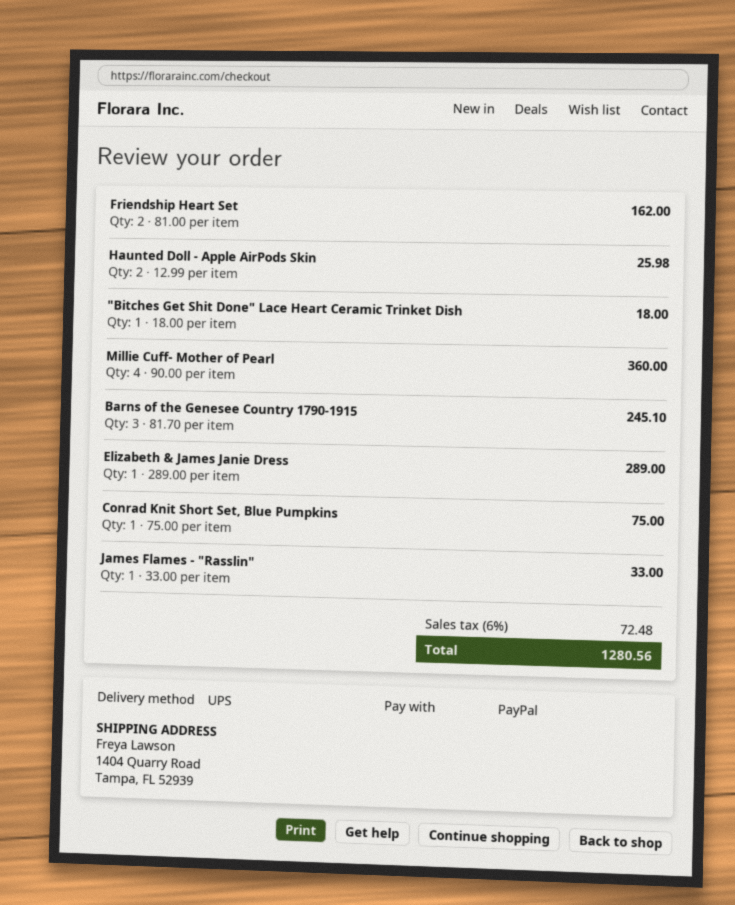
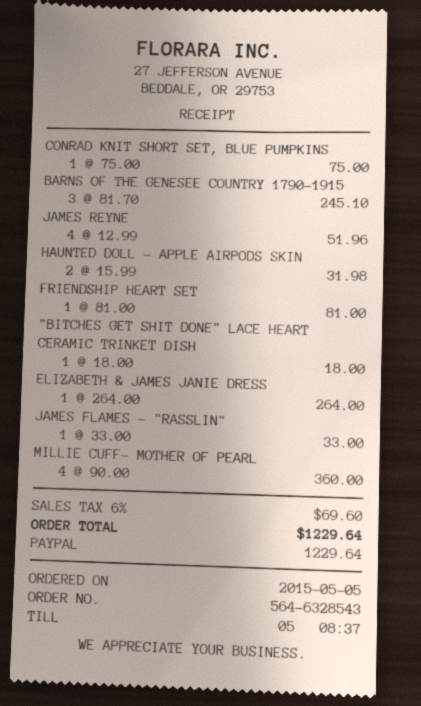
Friendship Heart Set: 2 x 81.00 = 162.00 -> 1 x 81.00 = 81.00
Haunted Doll - Apple AirPods Skin: 2 x 12.99 = 25.98 -> 2 x 15.99 = 31.98
Elizabeth & James Janie Dress: 1 x 289.00 = 289.00 -> 1 x 264.00 = 264.00
JAMES REYNE: none -> 4 x 12.99 = 51.96
tax: 6% = 72.48 -> 6% = 69.60
total: 1280.56 -> 1229.64

